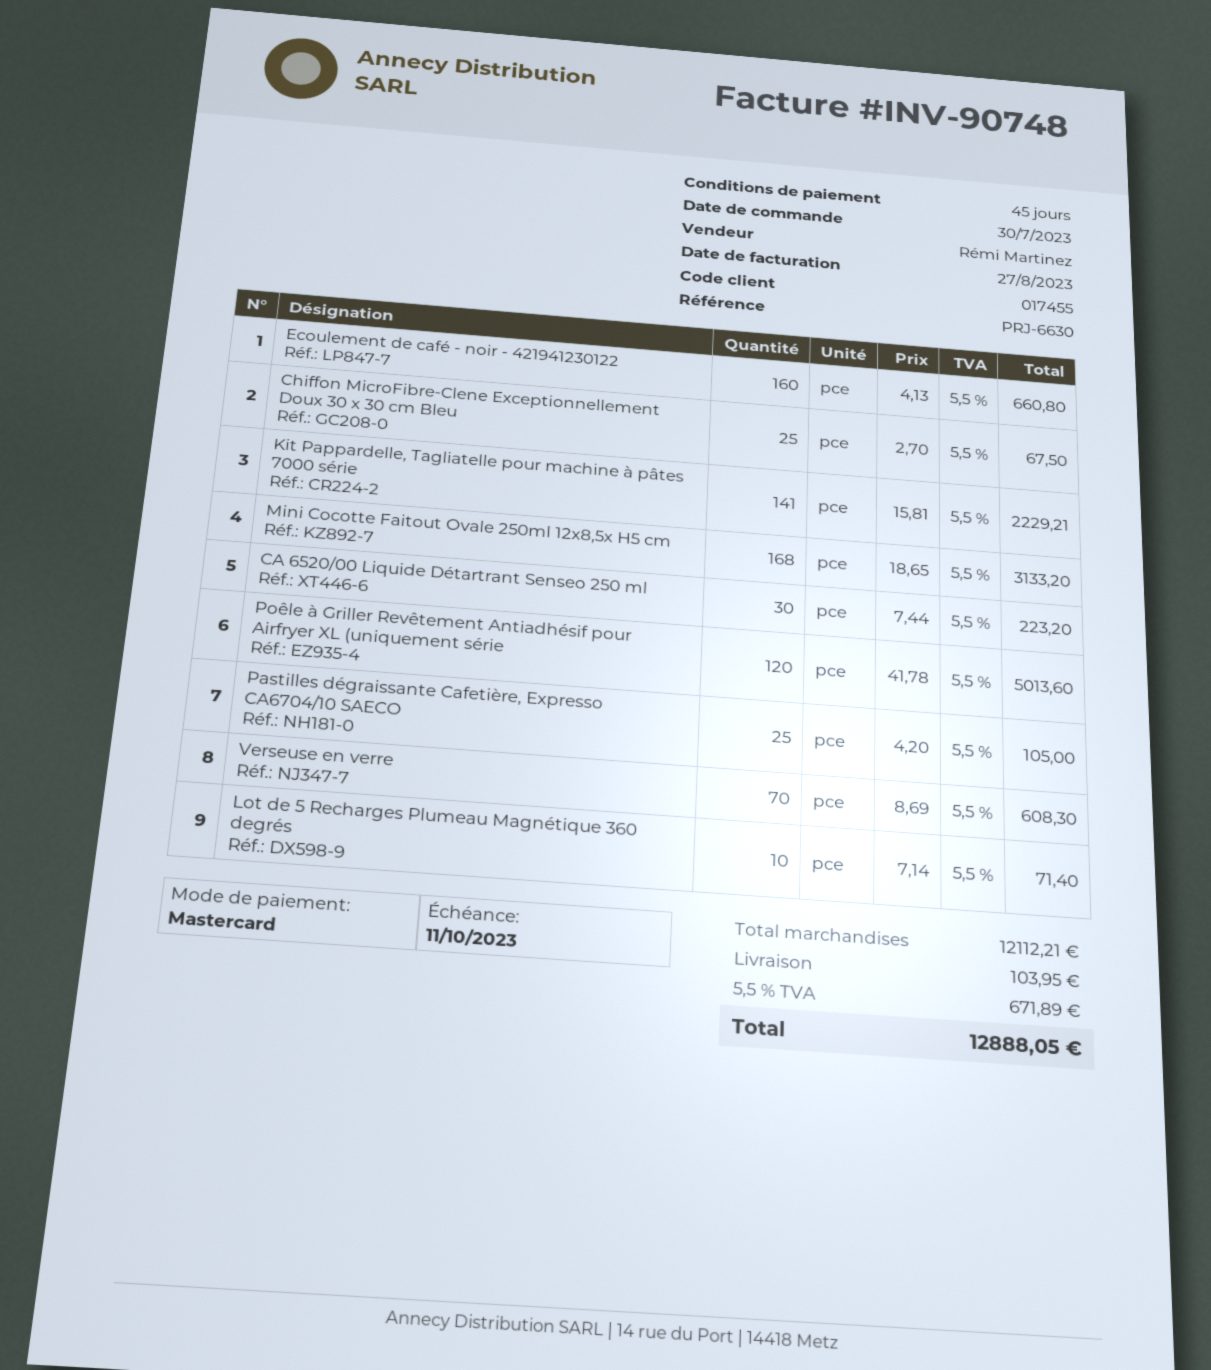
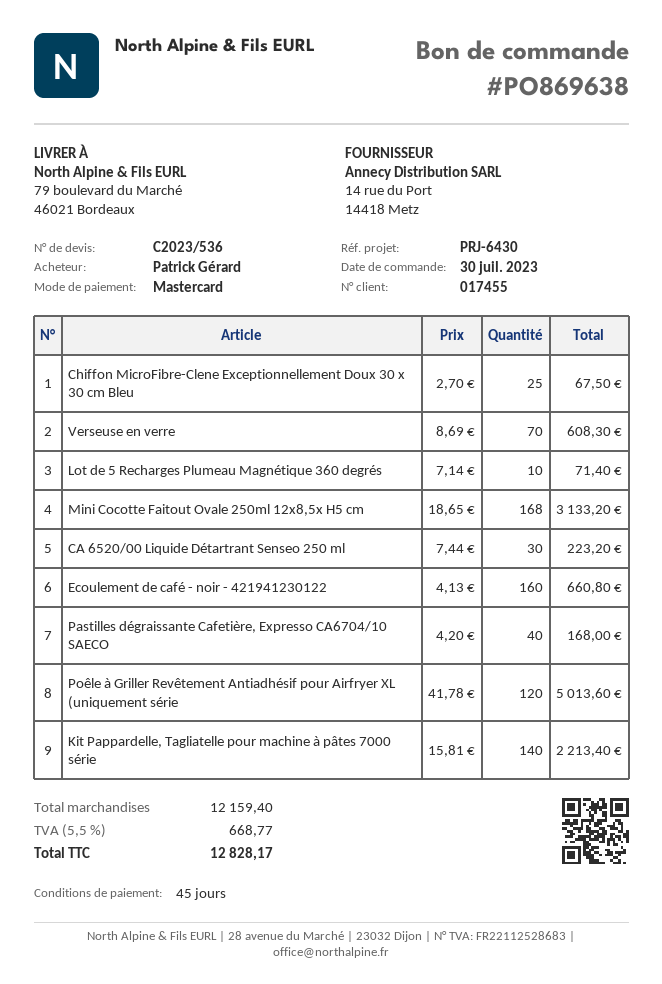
reference: PRJ-6630 -> PRJ-6430
Kit Pappardelle, Tagliatelle pour machine à pâtes 7000 série: 141 x 15.81 = 2229.21 -> 140 x 15.81 = 2213.40
Pastilles dégraissante Cafetière, Expresso CA6704/10 SAECO: 25 x 4.20 = 105.00 -> 40 x 4.20 = 168.00
subtotal: 12112.21 -> 12159.40
shipping: 103.95 -> none
tax: 5.5% = 671.89 -> 5.5% = 668.77
total: 12888.05 -> 12828.17

